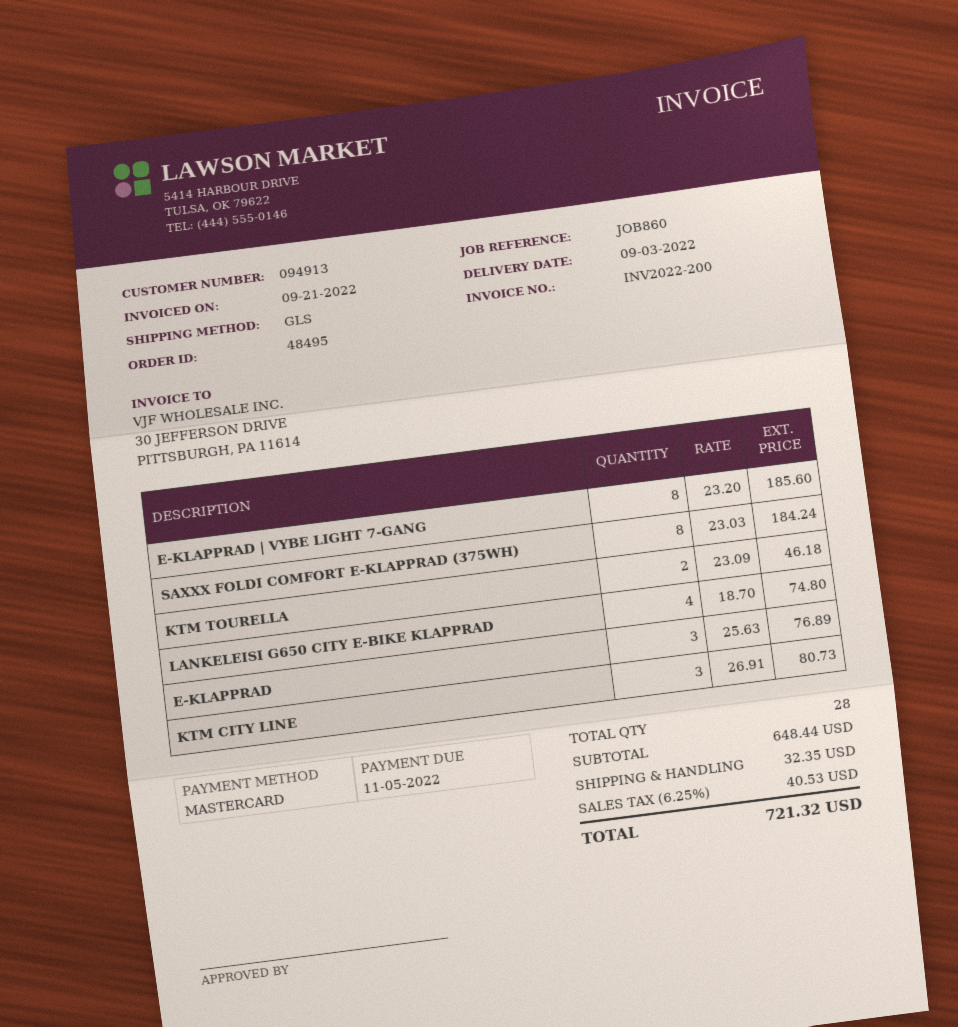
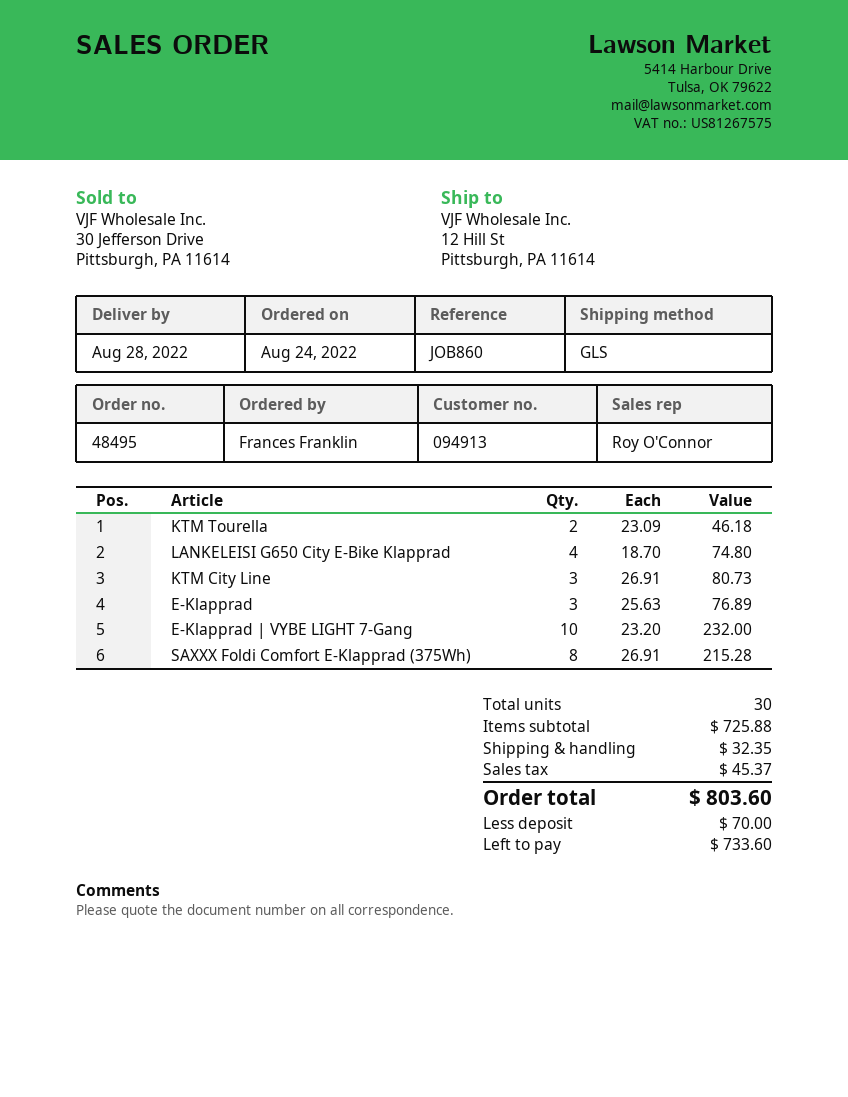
delivery date: 2022-09-03 -> 2022-08-28
E-KLAPPRAD | VYBE LIGHT 7-GANG: 8 x 23.20 = 185.60 -> 10 x 23.20 = 232.00
SAXXX FOLDI COMFORT E-KLAPPRAD (375WH): 8 x 23.03 = 184.24 -> 8 x 26.91 = 215.28
total quantity: 28 -> 30
subtotal: 648.44 -> 725.88
tax: 40.53 -> 45.37
total: 721.32 -> 803.60

